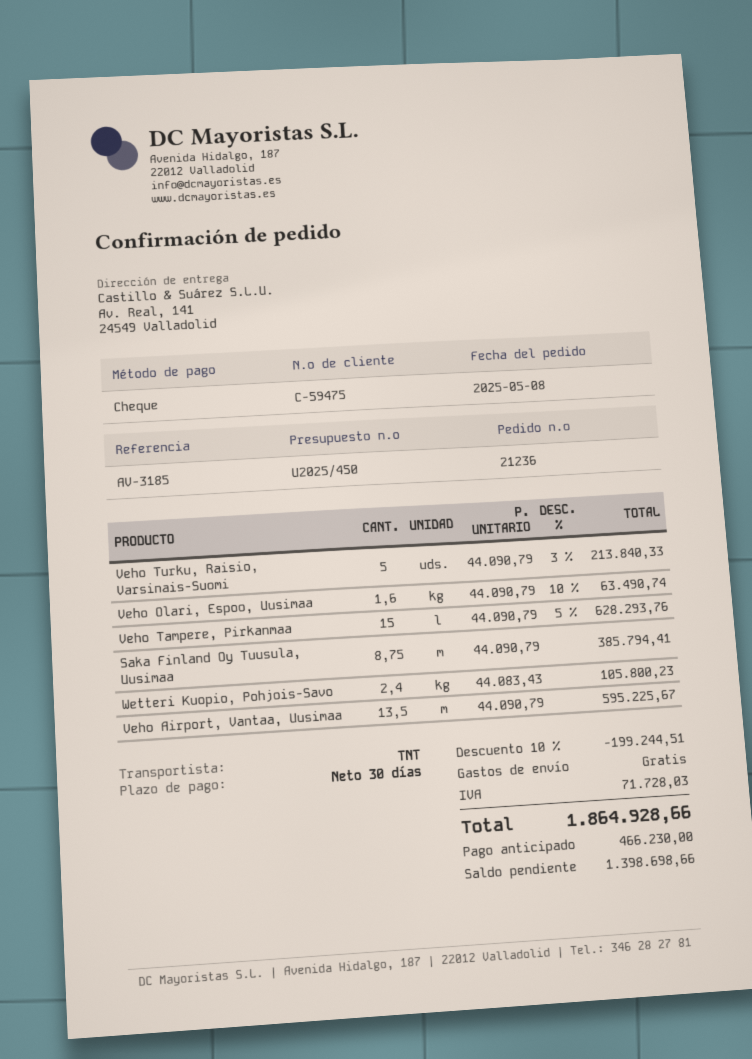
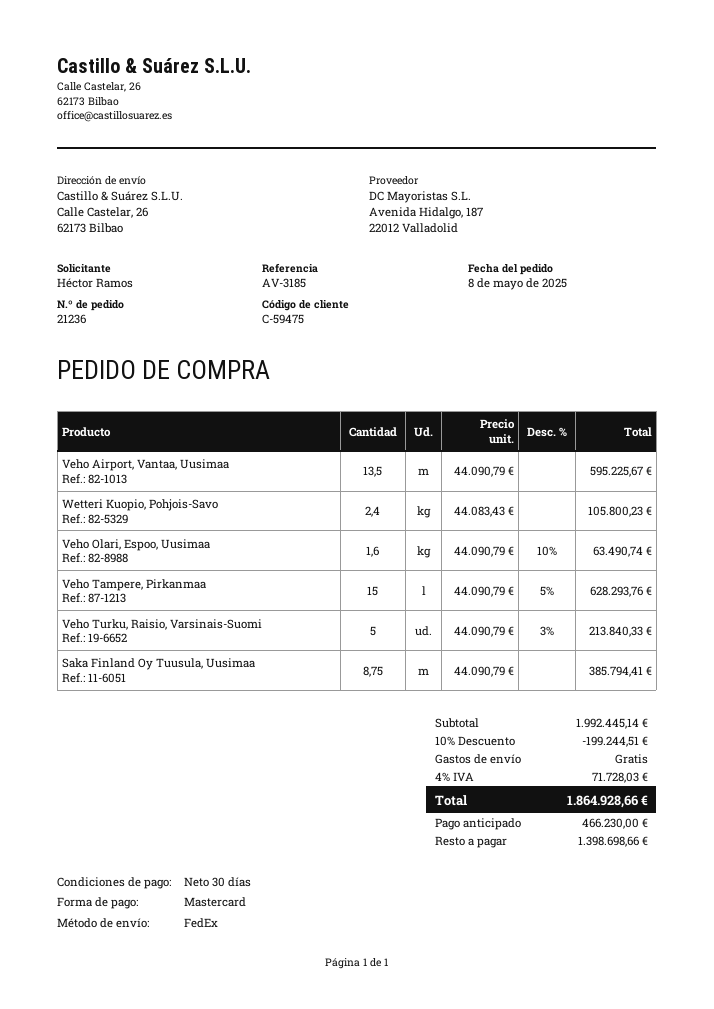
payment method: cheque -> Mastercard
shipping method: TNT -> FedEx
ship to: Av. Real, 141, 24549 Valladolid -> Calle Castelar, 26, 62173 Bilbao

